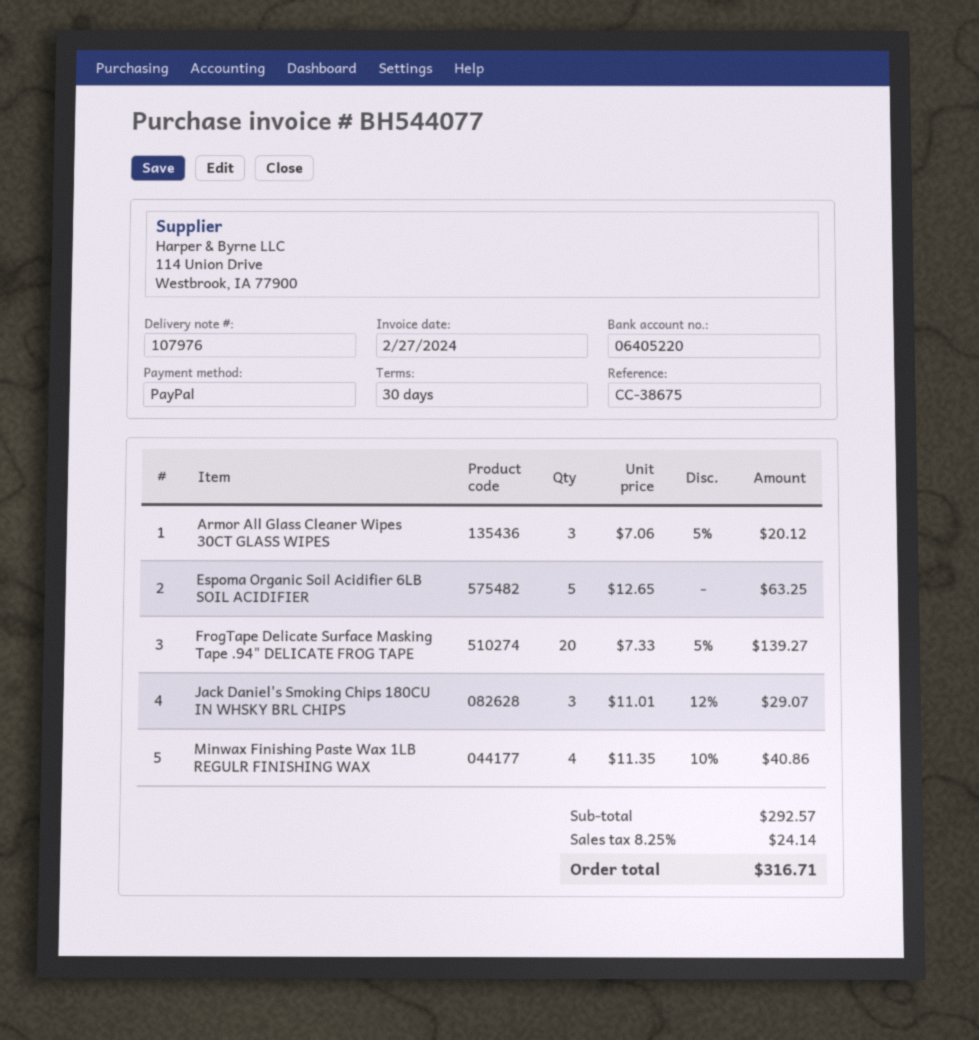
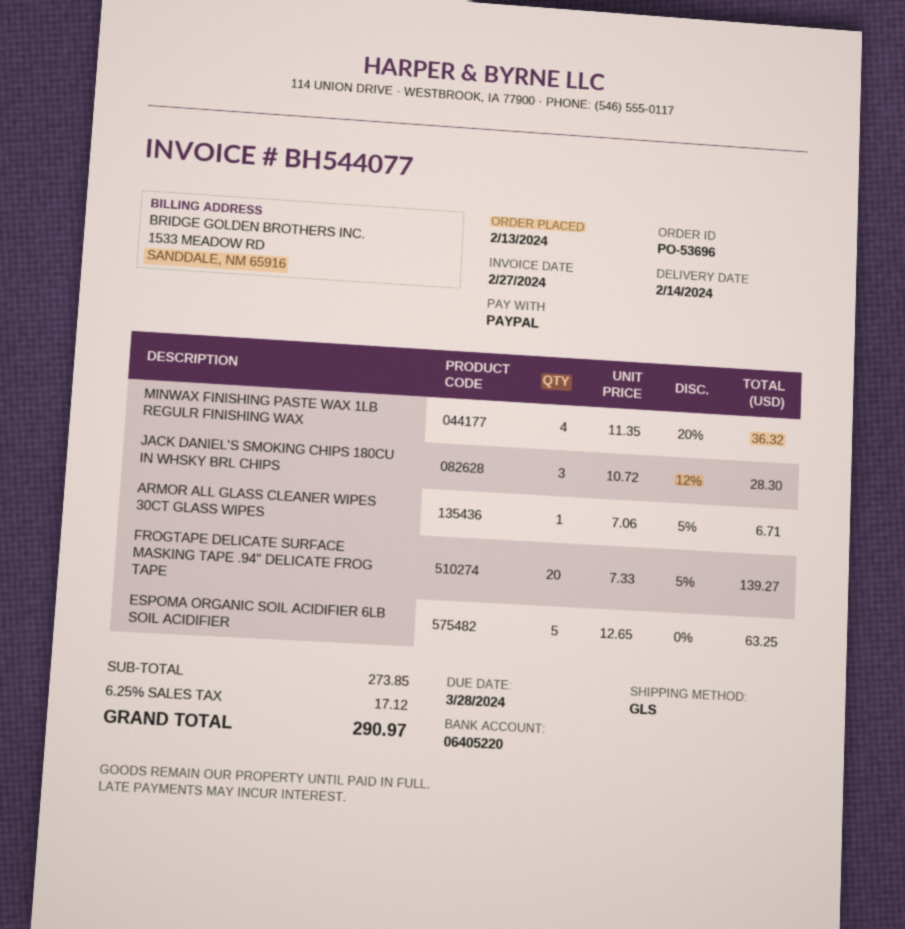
Armor All Glass Cleaner Wipes 30CT GLASS WIPES: 3 x 7.06 - 5% = 20.12 -> 1 x 7.06 - 5% = 6.71
Jack Daniel's Smoking Chips 180CU IN WHSKY BRL CHIPS: 3 x 11.01 - 12% = 29.07 -> 3 x 10.72 - 12% = 28.30
Minwax Finishing Paste Wax 1LB REGULR FINISHING WAX: 4 x 11.35 - 10% = 40.86 -> 4 x 11.35 - 20% = 36.32
subtotal: 292.57 -> 273.85
tax: 8.25% = 24.14 -> 6.25% = 17.12
total: 316.71 -> 290.97

